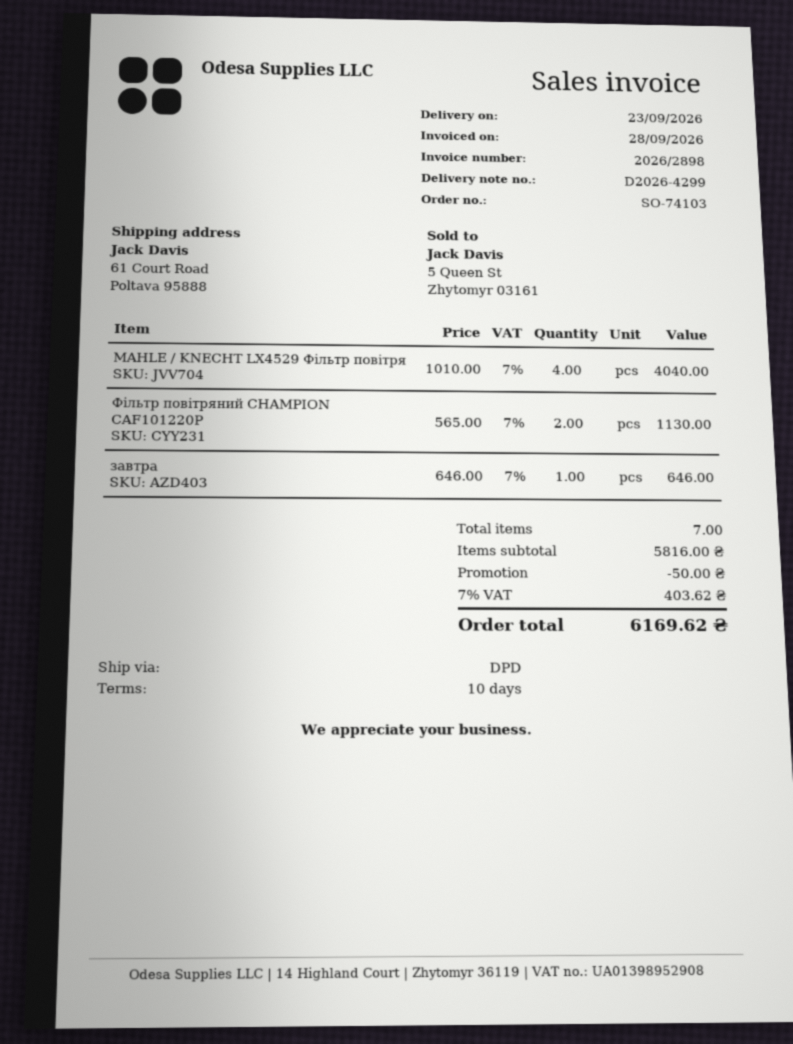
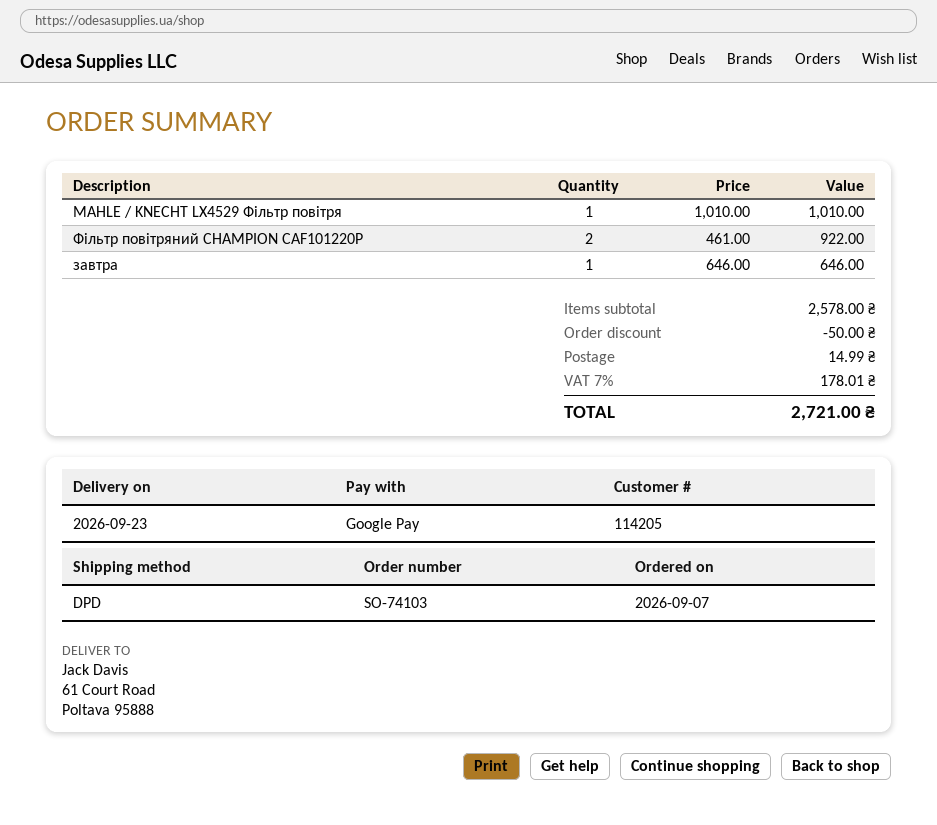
MAHLE / KNECHT LX4529 Фільтр повітря: 4 x 1010.00 = 4040.00 -> 1 x 1010.00 = 1010.00
Фільтр повітряний CHAMPION CAF101220P: 2 x 565.00 = 1130.00 -> 2 x 461.00 = 922.00
subtotal: 5816.00 -> 2578.00
shipping: none -> 14.99
tax: 7% = 403.62 -> 7% = 178.01
total: 6169.62 -> 2721.00

